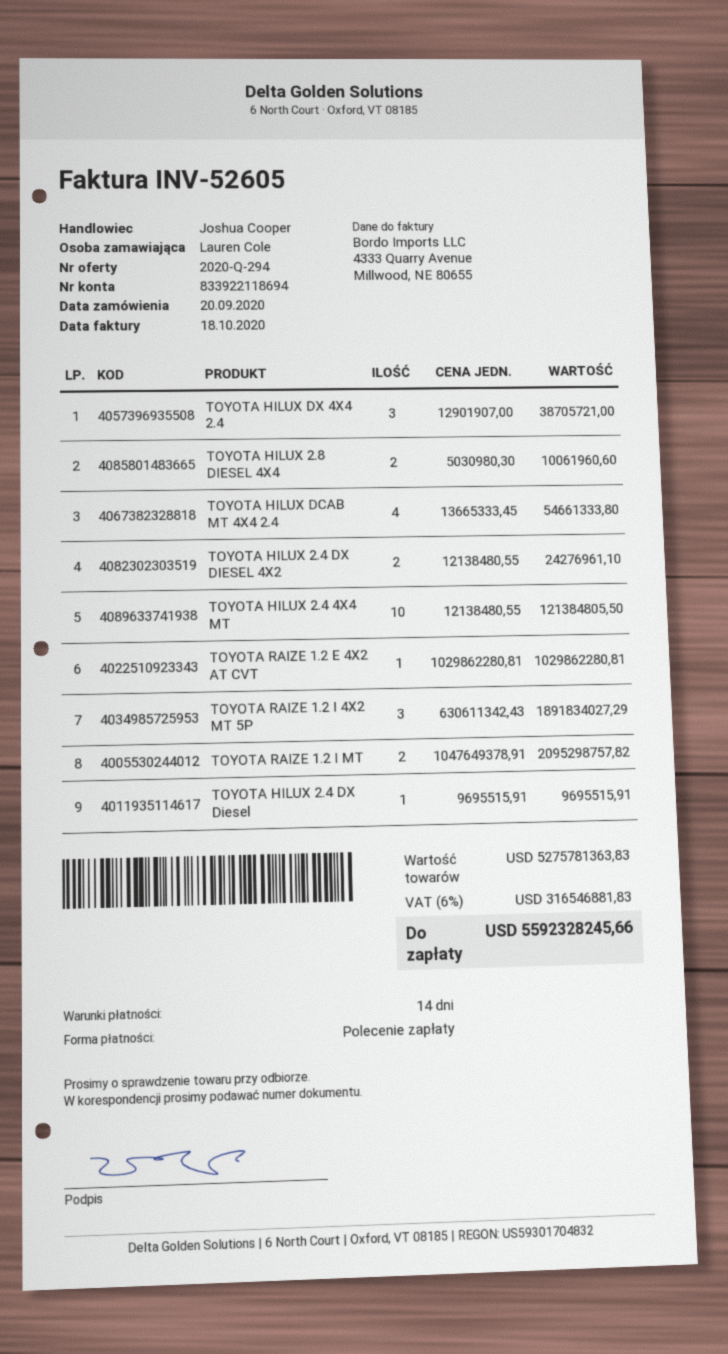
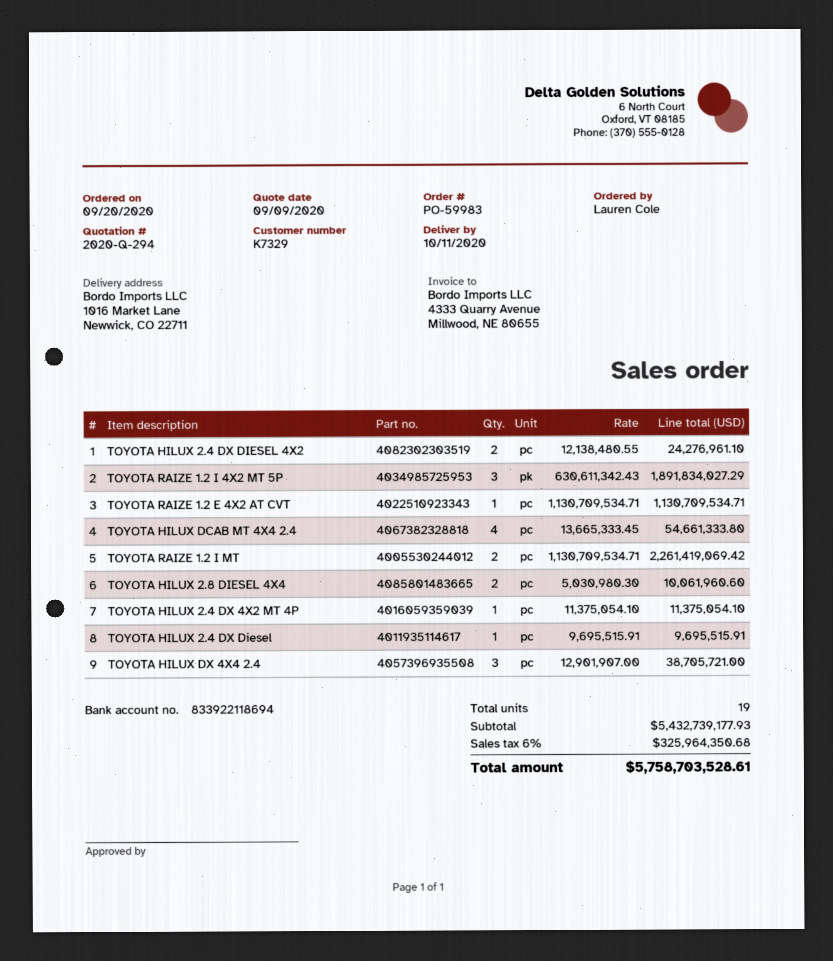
TOYOTA HILUX 2.4 4X4 MT: 10 x 12138480.55 = 121384805.50 -> none
TOYOTA RAIZE 1.2 E 4X2 AT CVT: 1 x 1029862280.81 = 1029862280.81 -> 1 x 1130709534.71 = 1130709534.71
TOYOTA RAIZE 1.2 I MT: 2 x 1047649378.91 = 2095298757.82 -> 2 x 1130709534.71 = 2261419069.42
TOYOTA HILUX 2.4 DX 4X2 MT 4P: none -> 1 x 11375054.10 = 11375054.10
subtotal: 5275781363.83 -> 5432739177.93
tax: 6% = 316546881.83 -> 6% = 325964350.68
total: 5592328245.66 -> 5758703528.61

